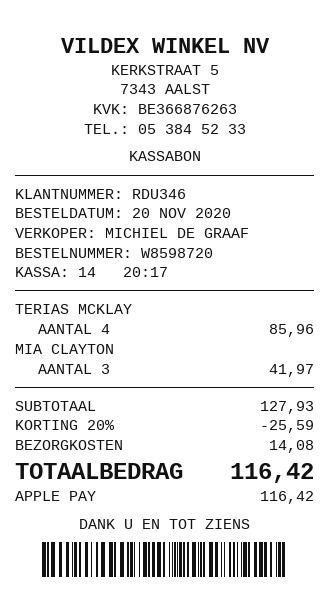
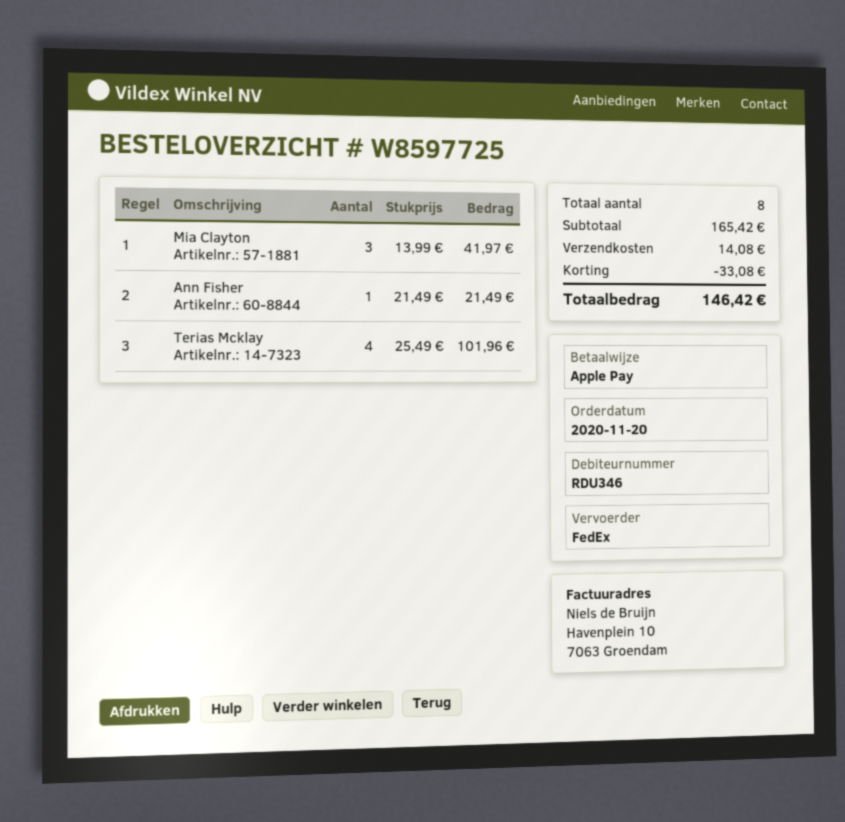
order number: W8598720 -> W8597725
TERIAS MCKLAY: 4 for 85.96 -> 4 for 101.96
Ann Fisher: none -> 1 for 21.49
subtotal: 127.93 -> 165.42
discount: 25.59 -> 33.08
total: 116.42 -> 146.42

